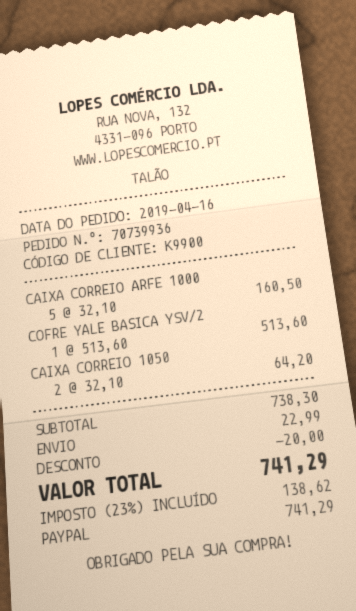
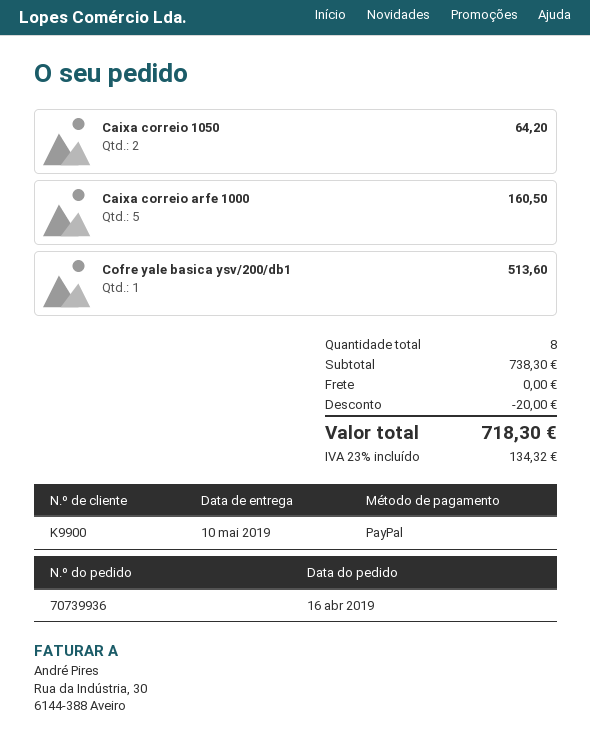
shipping: 22.99 -> 0.00
tax: 23% = 138.62 -> 23% = 134.32
total: 741.29 -> 718.30

